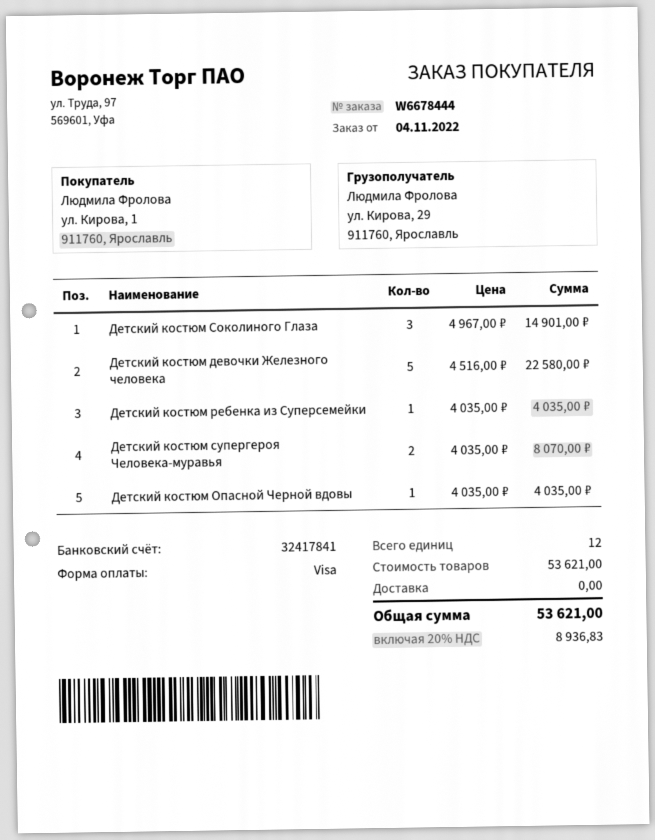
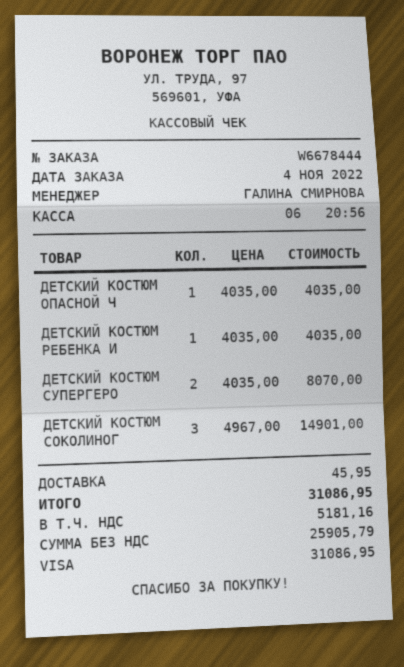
Детский костюм девочки Железного человека: 5 x 4516.00 = 22580.00 -> none
shipping: 0.00 -> 45.95
tax: 8936.83 -> 5181.16
total: 53621.00 -> 31086.95

